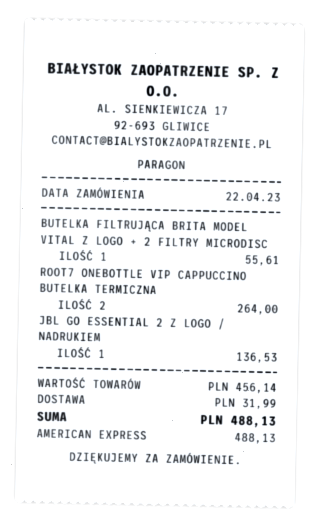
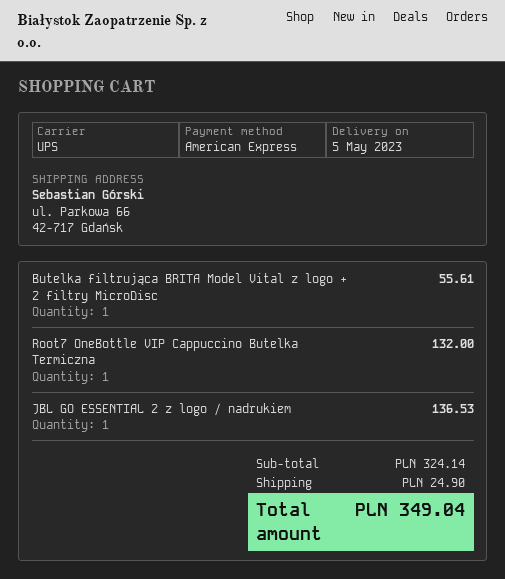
ROOT7 ONEBOTTLE VIP CAPPUCCINO BUTELKA TERMICZNA: 2 for 264.00 -> 1 for 132.00
subtotal: 456.14 -> 324.14
shipping: 31.99 -> 24.90
total: 488.13 -> 349.04

